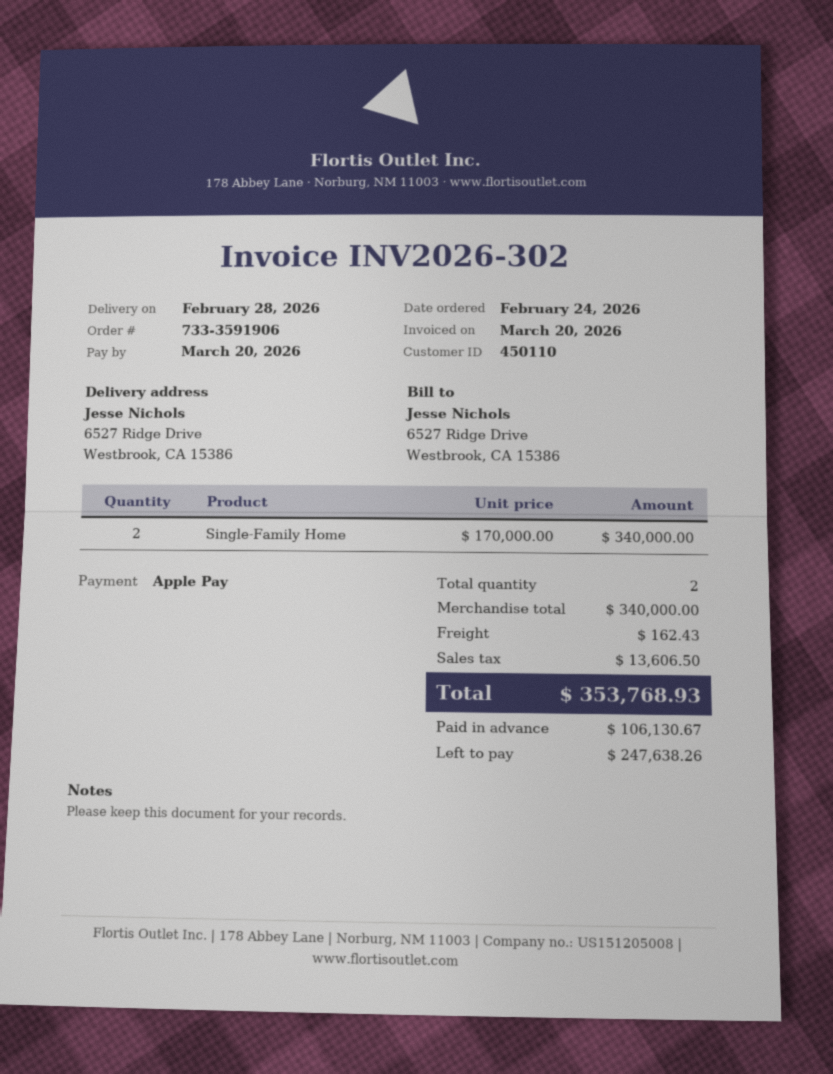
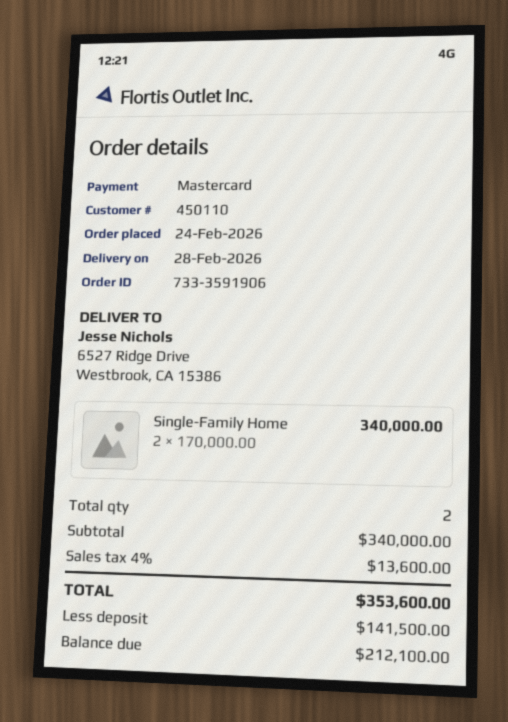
payment method: Apple Pay -> Mastercard
shipping: 162.43 -> none
tax: 13606.50 -> 13600.00
total: 353768.93 -> 353600.00
deposit: 106130.67 -> 141500.00
balance: 247638.26 -> 212100.00

